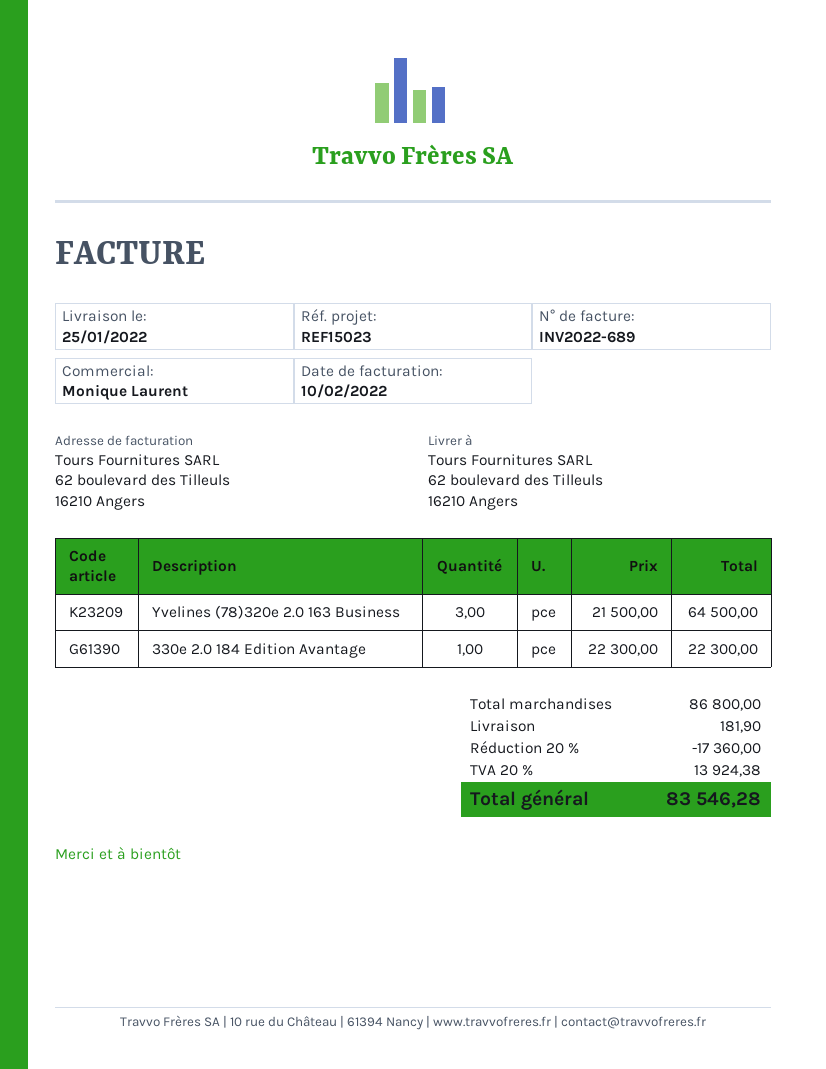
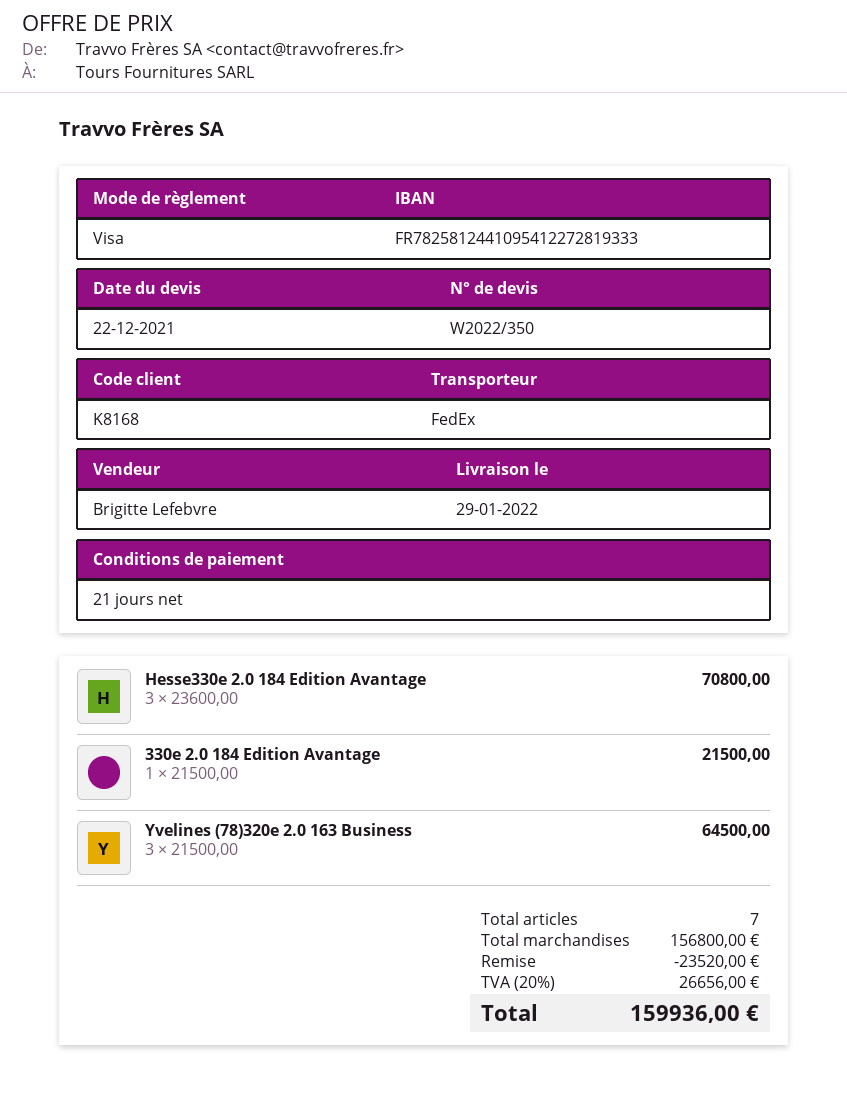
delivery date: 2022-01-25 -> 2022-01-29
sales rep: Monique Laurent -> Brigitte Lefebvre
330e 2.0 184 Edition Avantage: 1 x 22300.00 = 22300.00 -> 1 x 21500.00 = 21500.00
Hesse330e 2.0 184 Edition Avantage: none -> 3 x 23600.00 = 70800.00
subtotal: 86800.00 -> 156800.00
discount: 17360.00 -> 23520.00
shipping: 181.90 -> none
tax: 20% = 13924.38 -> 20% = 26656.00
total: 83546.28 -> 159936.00

